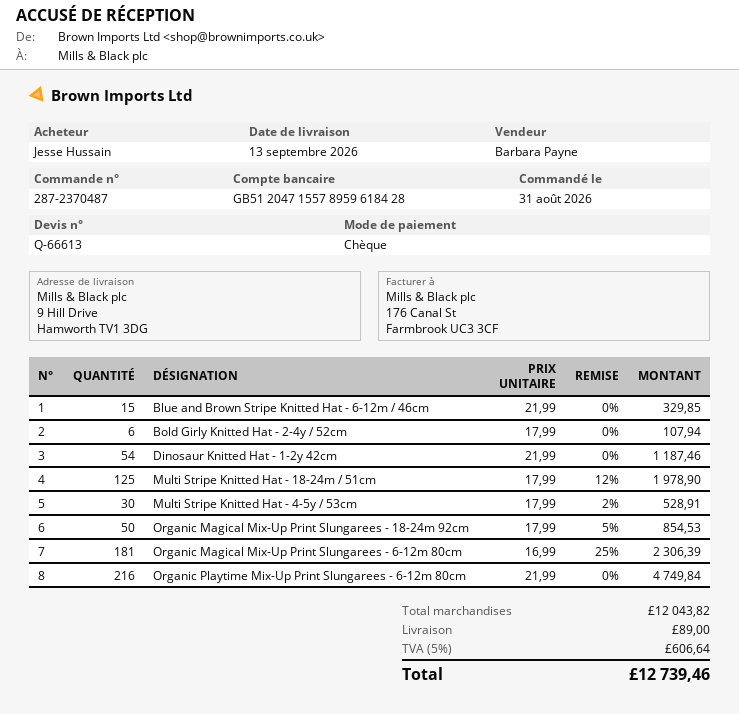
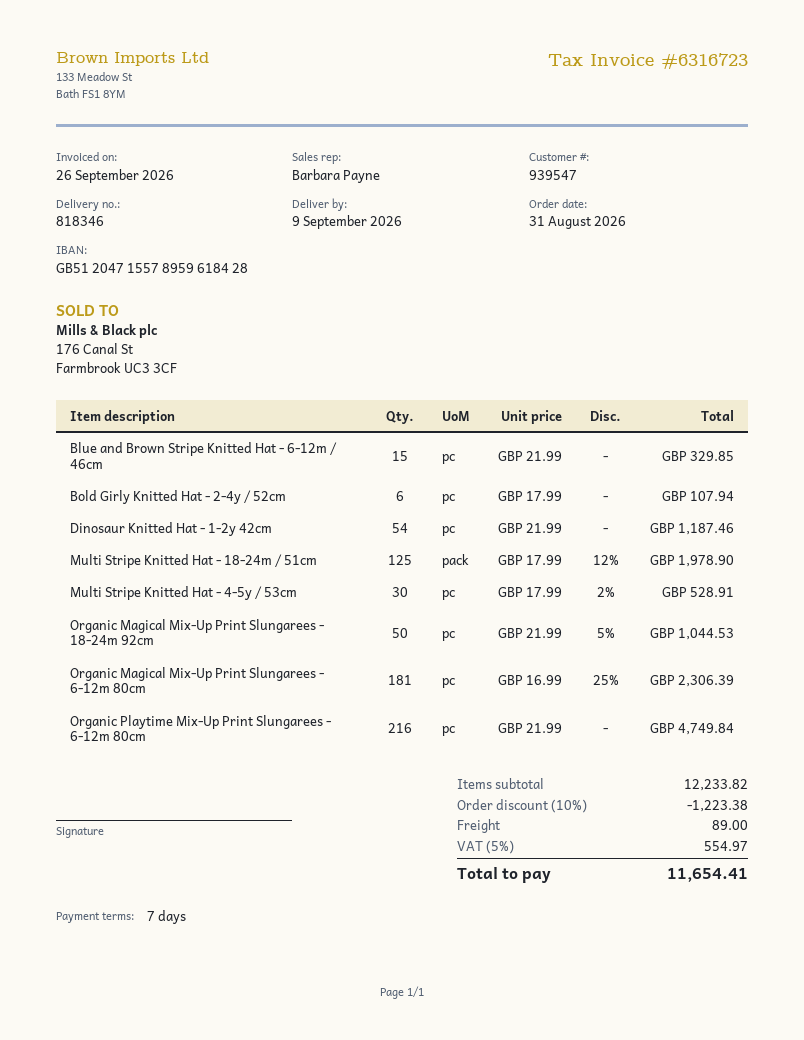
delivery date: 2026-09-13 -> 2026-09-09
Organic Magical Mix-Up Print Slungarees - 18-24m 92cm: 50 x 17.99 - 5% = 854.53 -> 50 x 21.99 - 5% = 1044.53
subtotal: 12043.82 -> 12233.82
discount: none -> 10% = 1223.38
tax: 5% = 606.64 -> 5% = 554.97
total: 12739.46 -> 11654.41

